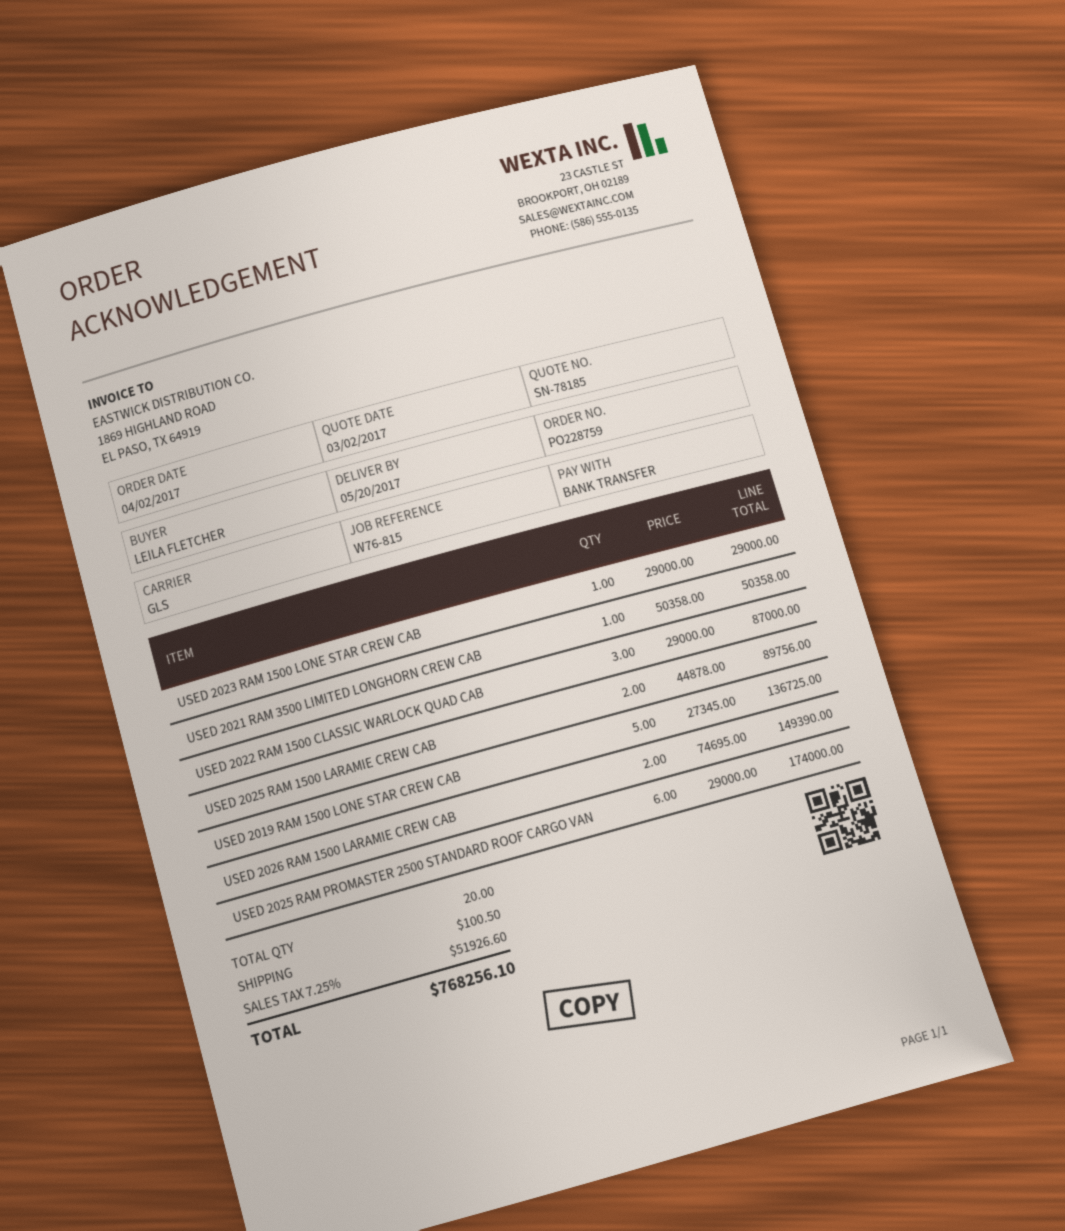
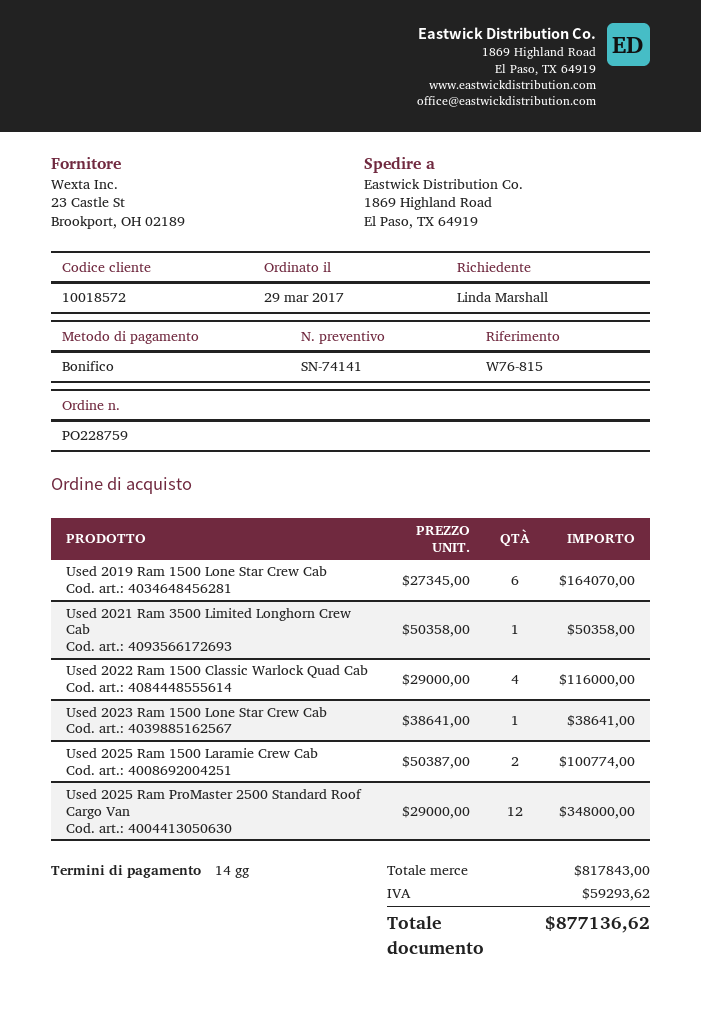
quote number: SN-78185 -> SN-74141
order date: 2017-04-02 -> 2017-03-29
ordered by: LEILA FLETCHER -> Linda Marshall
USED 2023 RAM 1500 LONE STAR CREW CAB: 1 x 29000.00 = 29000.00 -> 1 x 38641.00 = 38641.00
USED 2022 RAM 1500 CLASSIC WARLOCK QUAD CAB: 3 x 29000.00 = 87000.00 -> 4 x 29000.00 = 116000.00
USED 2025 RAM 1500 LARAMIE CREW CAB: 2 x 44878.00 = 89756.00 -> 2 x 50387.00 = 100774.00
USED 2019 RAM 1500 LONE STAR CREW CAB: 5 x 27345.00 = 136725.00 -> 6 x 27345.00 = 164070.00
USED 2026 RAM 1500 LARAMIE CREW CAB: 2 x 74695.00 = 149390.00 -> none
USED 2025 RAM PROMASTER 2500 STANDARD ROOF CARGO VAN: 6 x 29000.00 = 174000.00 -> 12 x 29000.00 = 348000.00
shipping: 100.50 -> none
tax: 51926.60 -> 59293.62
total: 768256.10 -> 877136.62

